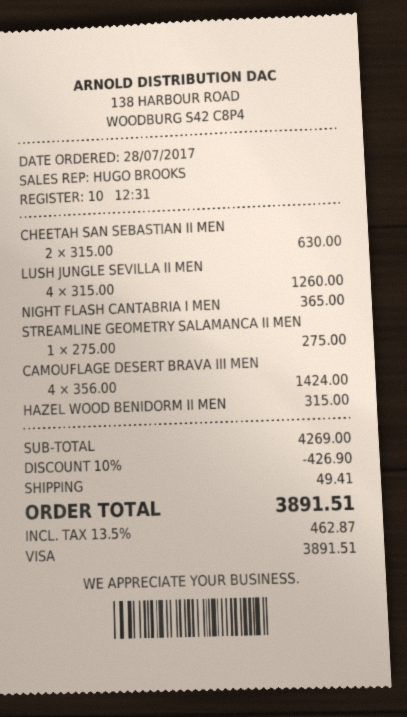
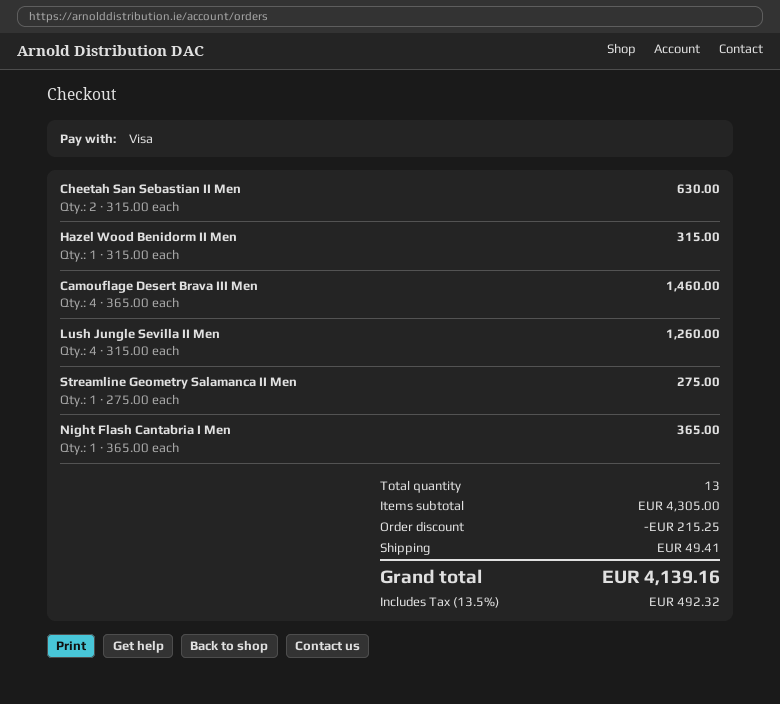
CAMOUFLAGE DESERT BRAVA III MEN: 4 x 356.00 = 1424.00 -> 4 x 365.00 = 1460.00
subtotal: 4269.00 -> 4305.00
discount: 426.90 -> 215.25
tax: 13.5% = 462.87 -> 13.5% = 492.32
total: 3891.51 -> 4139.16

